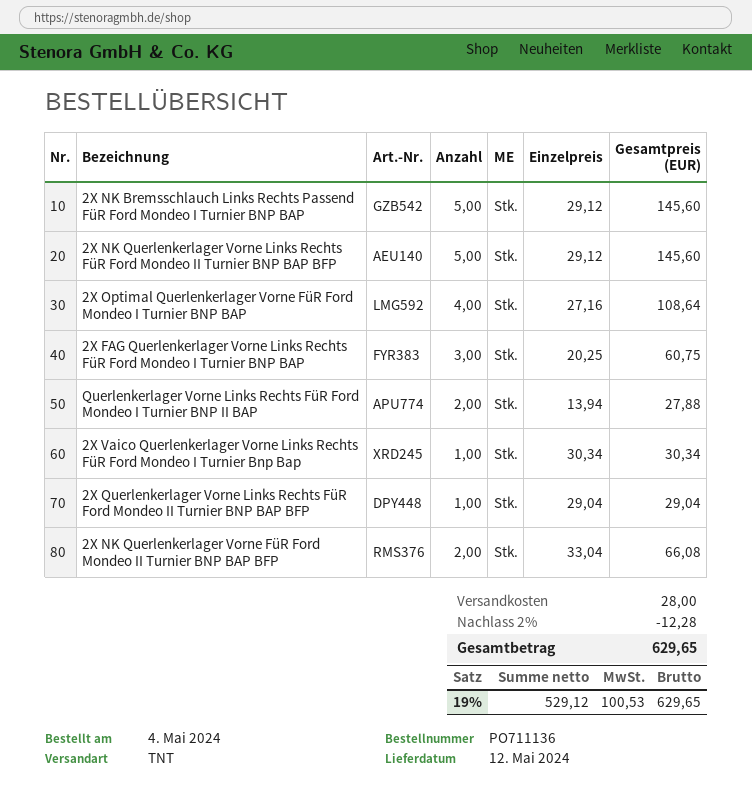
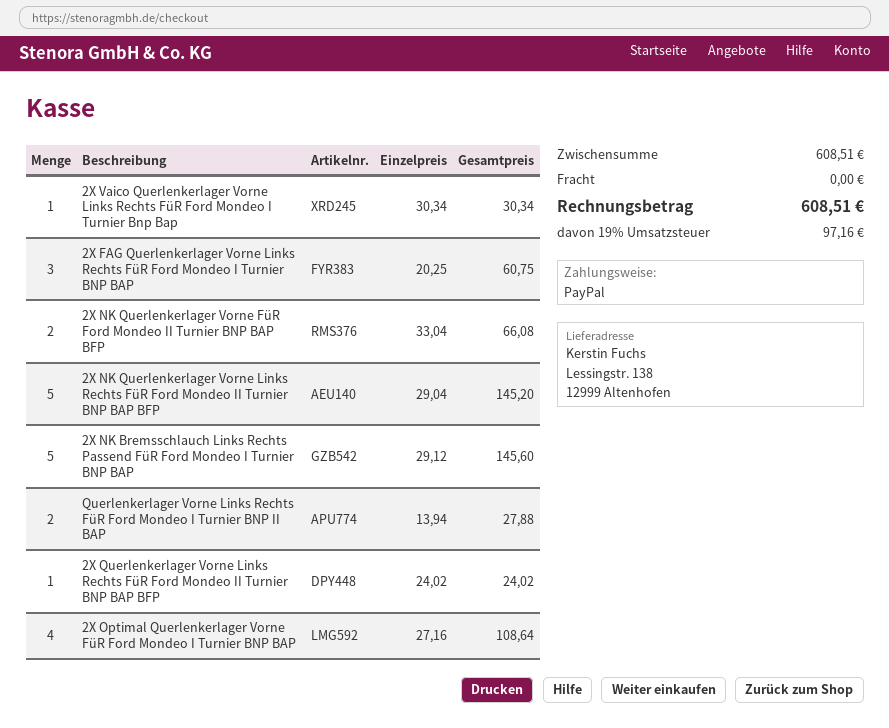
2X NK Querlenkerlager Vorne Links Rechts FüR Ford Mondeo II Turnier BNP BAP BFP: 5 x 29.12 = 145.60 -> 5 x 29.04 = 145.20
2X Querlenkerlager Vorne Links Rechts FüR Ford Mondeo II Turnier BNP BAP BFP: 1 x 29.04 = 29.04 -> 1 x 24.02 = 24.02
discount: 2% = 12.28 -> none
shipping: 28.00 -> 0.00
tax: 19% = 100.53 -> 19% = 97.16
total: 629.65 -> 608.51

